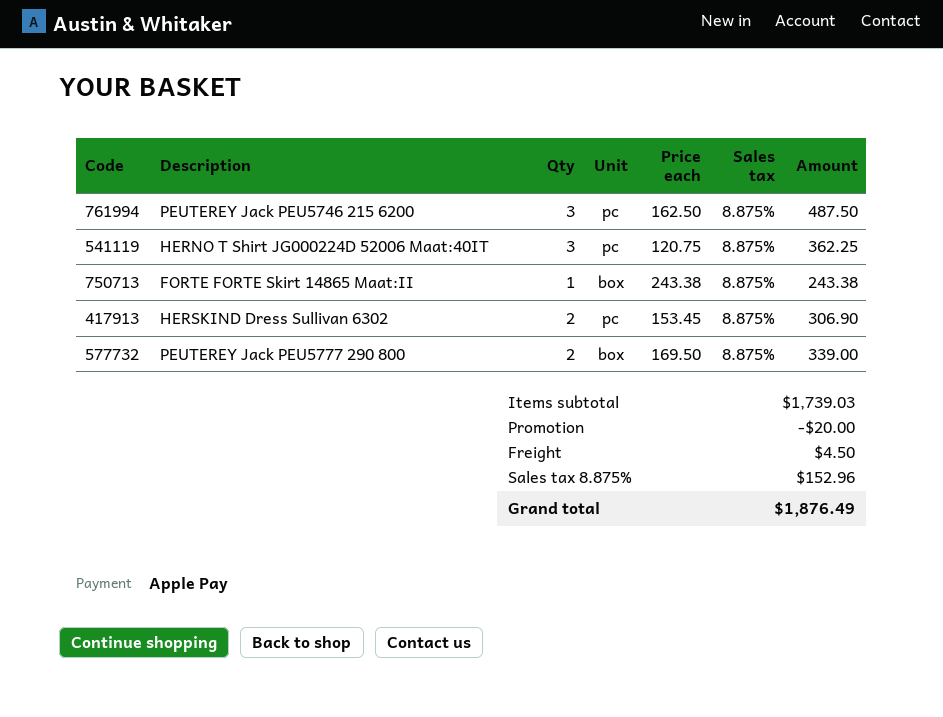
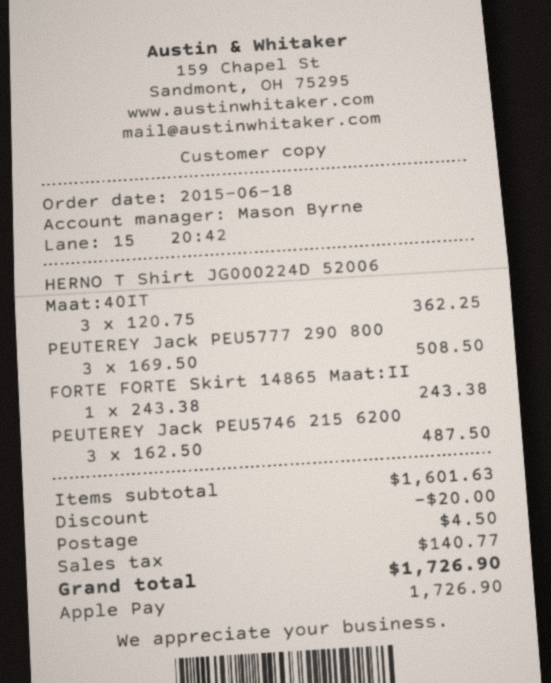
HERSKIND Dress Sullivan 6302: 2 x 153.45 = 306.90 -> none
PEUTEREY Jack PEU5777 290 800: 2 x 169.50 = 339.00 -> 3 x 169.50 = 508.50
subtotal: 1739.03 -> 1601.63
tax: 152.96 -> 140.77
total: 1876.49 -> 1726.90

